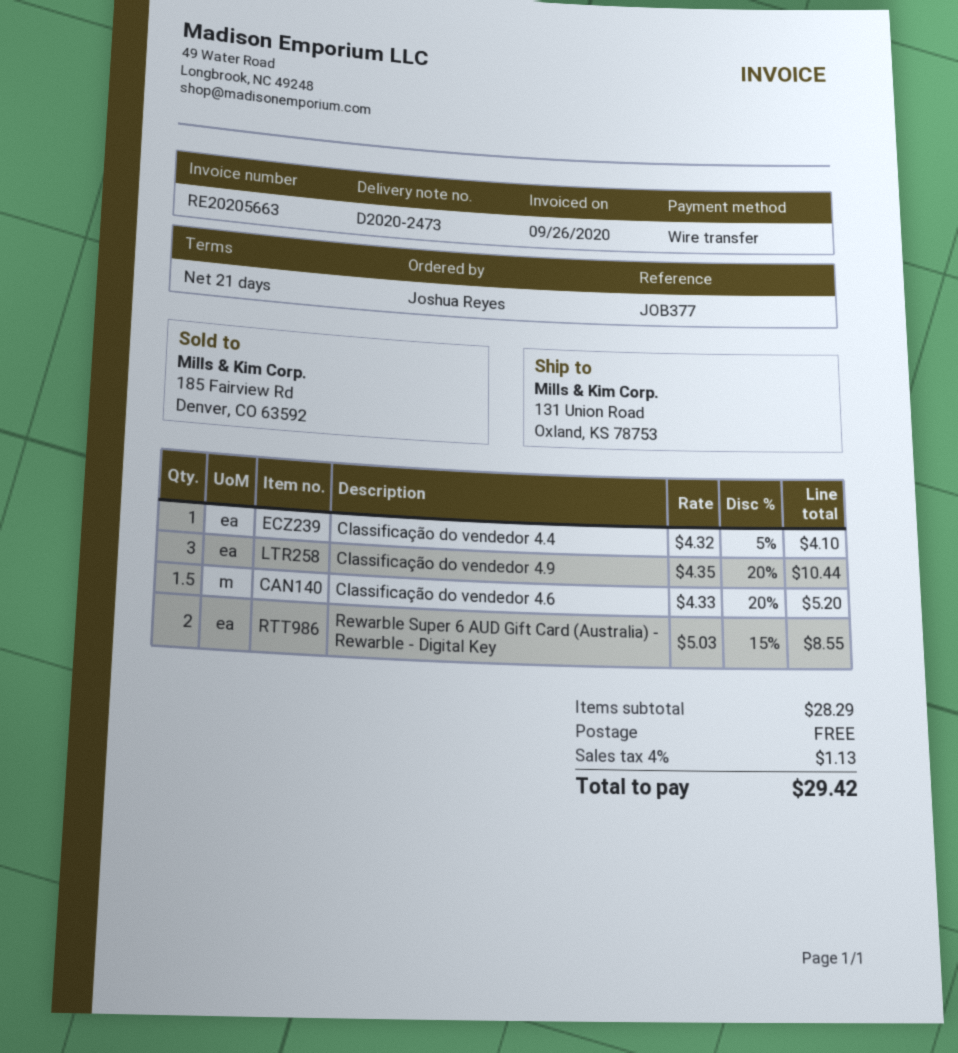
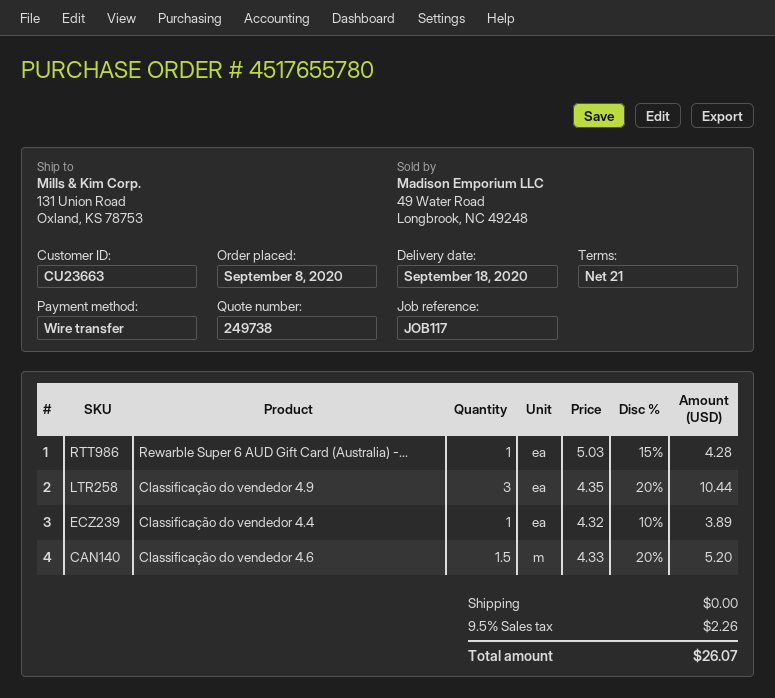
reference: JOB377 -> JOB117
Classificação do vendedor 4.4: 1 x 4.32 - 5% = 4.10 -> 1 x 4.32 - 10% = 3.89
Rewarble Super 6 AUD Gift Card (Australia) - Rewarble - Digital Key: 2 x 5.03 - 15% = 8.55 -> 1 x 5.03 - 15% = 4.28
tax: 4% = 1.13 -> 9.5% = 2.26
total: 29.42 -> 26.07

